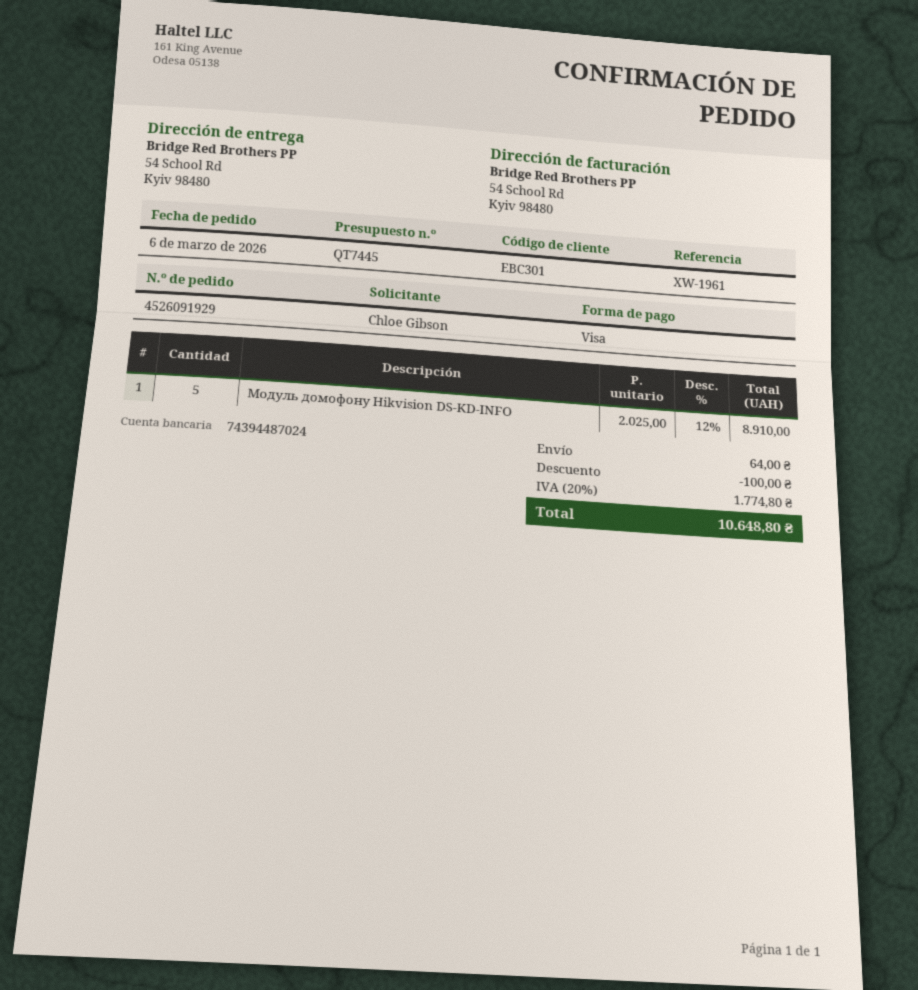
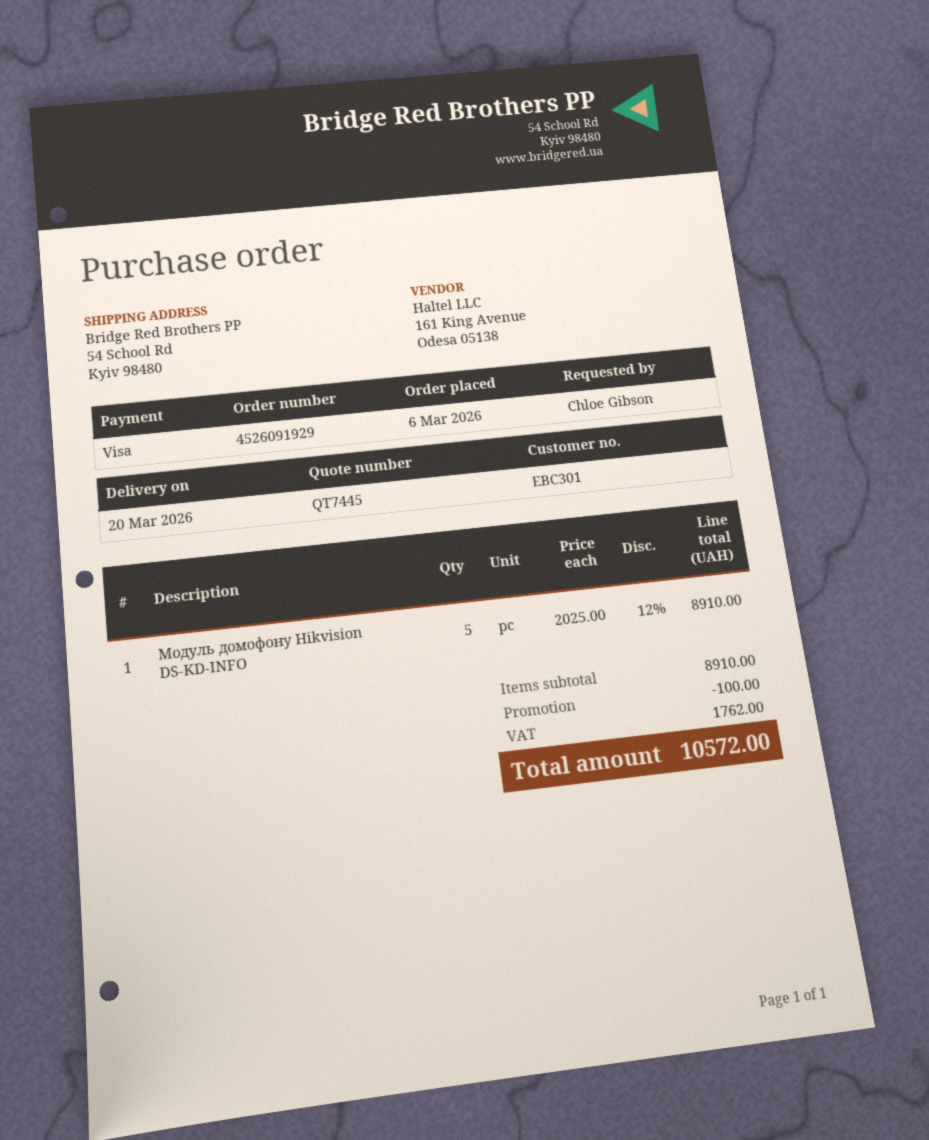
shipping: 64.00 -> none
tax: 1774.80 -> 1762.00
total: 10648.80 -> 10572.00

